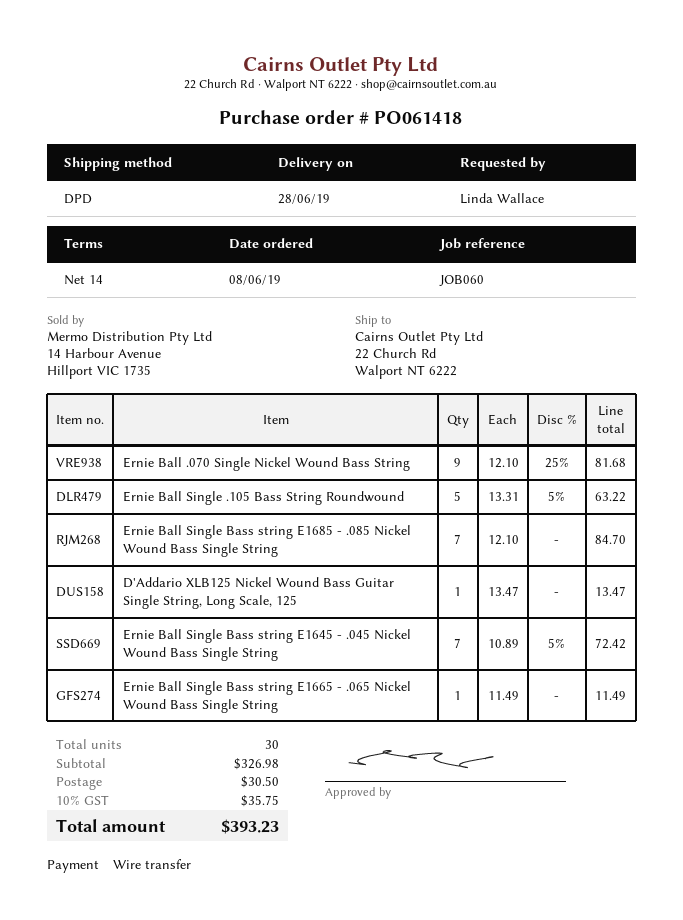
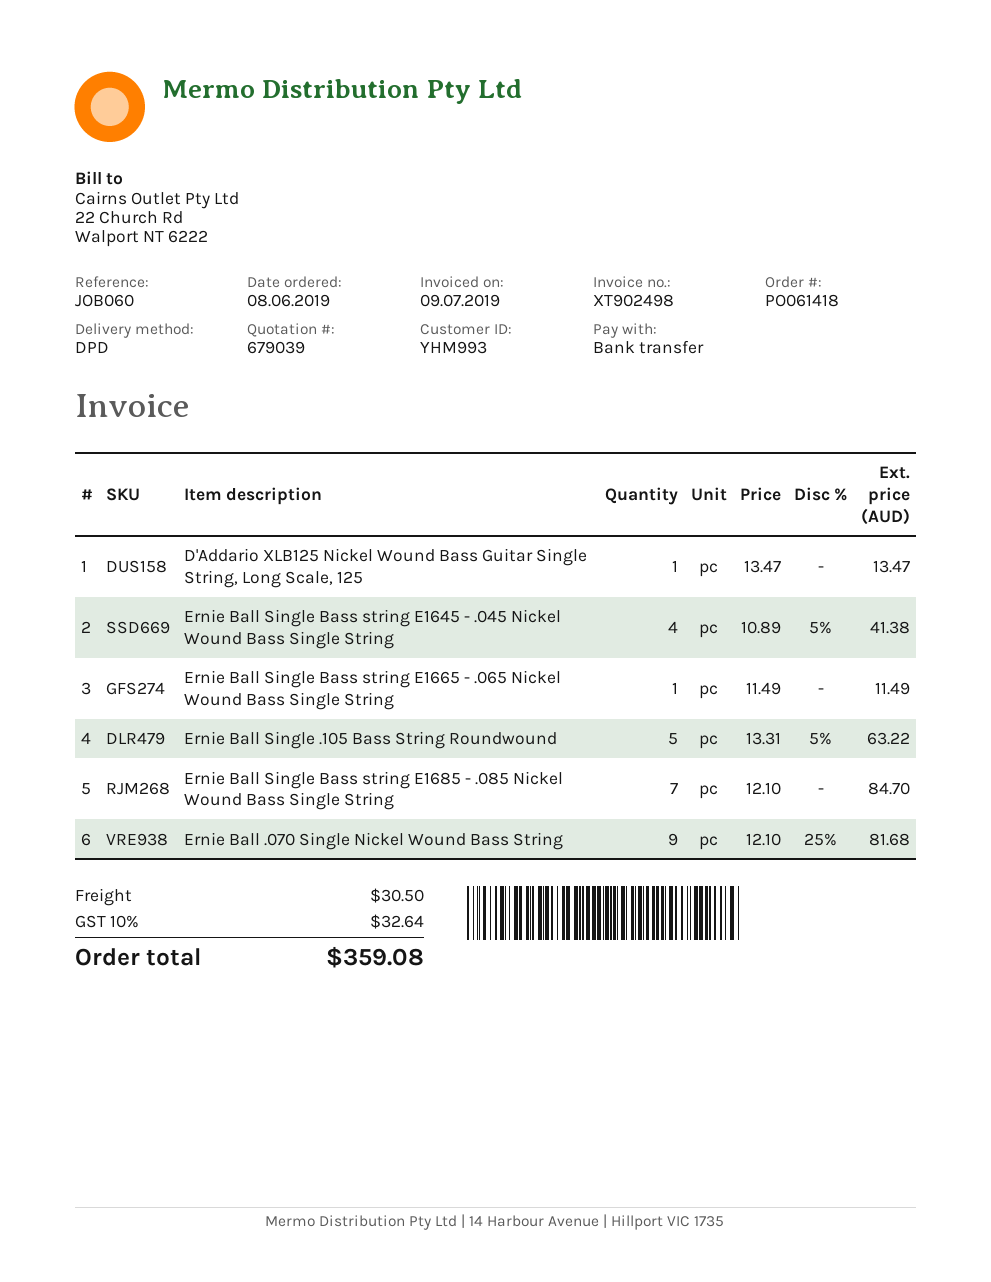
Ernie Ball Single Bass string E1645 - .045 Nickel Wound Bass Single String: 7 x 10.89 - 5% = 72.42 -> 4 x 10.89 - 5% = 41.38
tax: 10% = 35.75 -> 10% = 32.64
total: 393.23 -> 359.08

